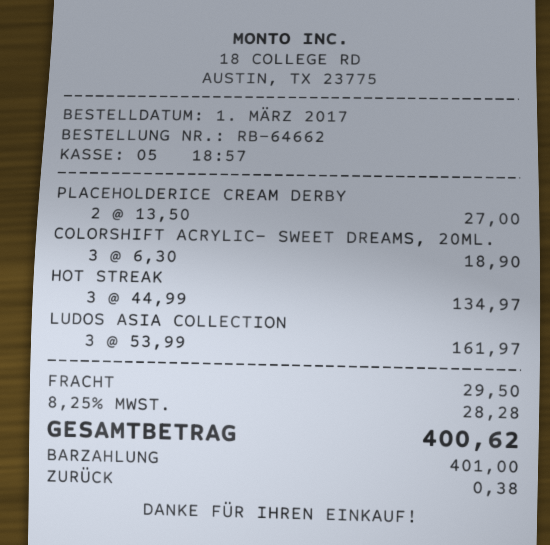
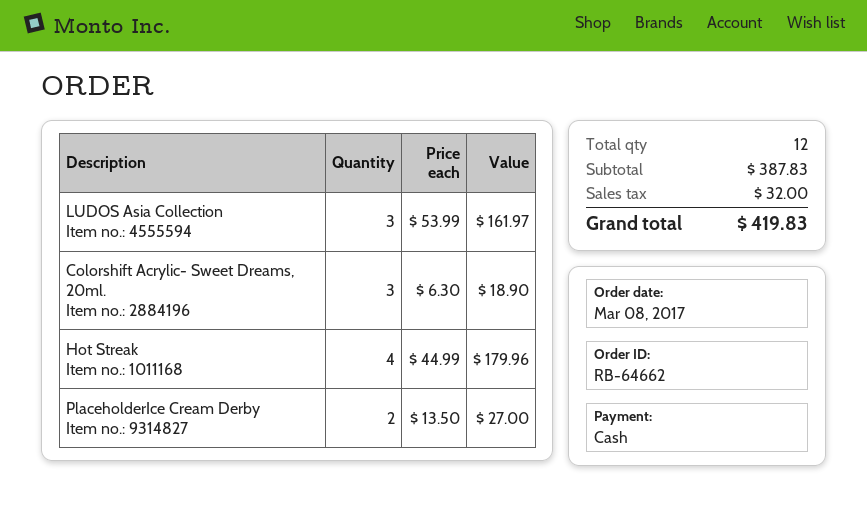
order date: 2017-03-01 -> 2017-03-08
HOT STREAK: 3 x 44.99 = 134.97 -> 4 x 44.99 = 179.96
shipping: 29.50 -> none
tax: 28.28 -> 32.00
total: 400.62 -> 419.83

